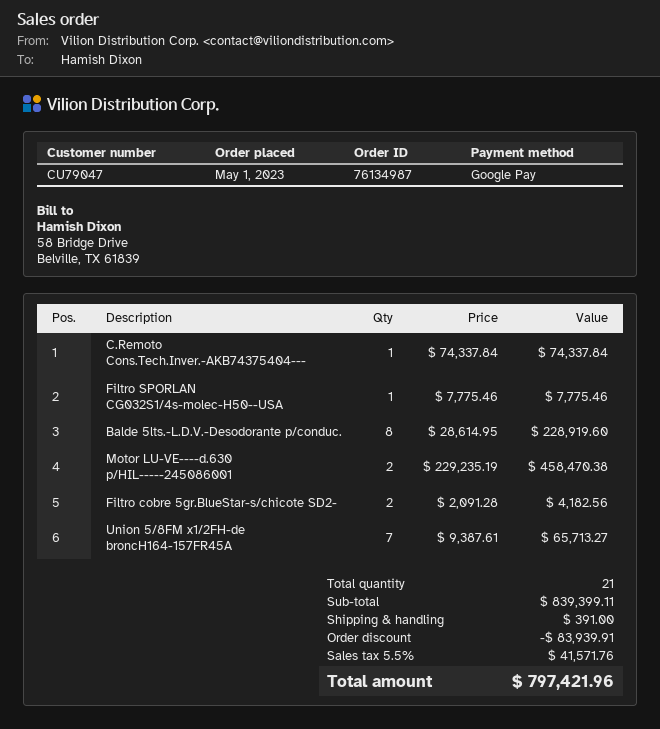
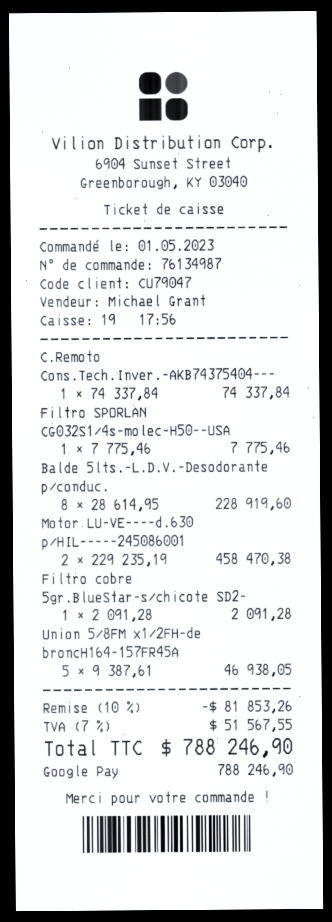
Filtro cobre 5gr.BlueStar-s/chicote SD2-: 2 x 2091.28 = 4182.56 -> 1 x 2091.28 = 2091.28
Union 5/8FM x1/2FH-de broncH164-157FR45A: 7 x 9387.61 = 65713.27 -> 5 x 9387.61 = 46938.05
discount: 83939.91 -> 81853.26
shipping: 391.00 -> none
tax: 5.5% = 41571.76 -> 7% = 51567.55
total: 797421.96 -> 788246.90

